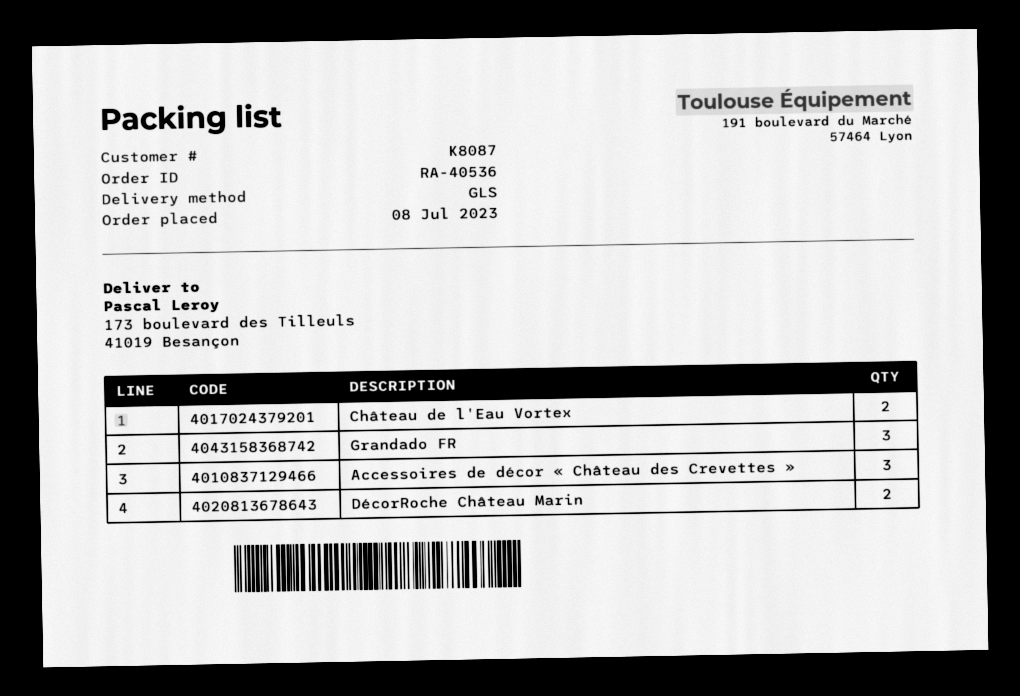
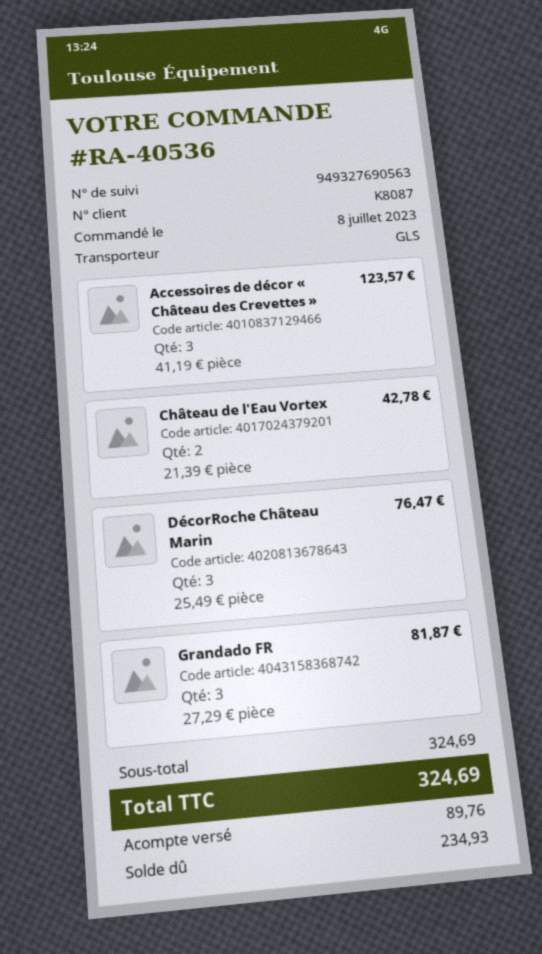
DécorRoche Château Marin: 2 -> 3

